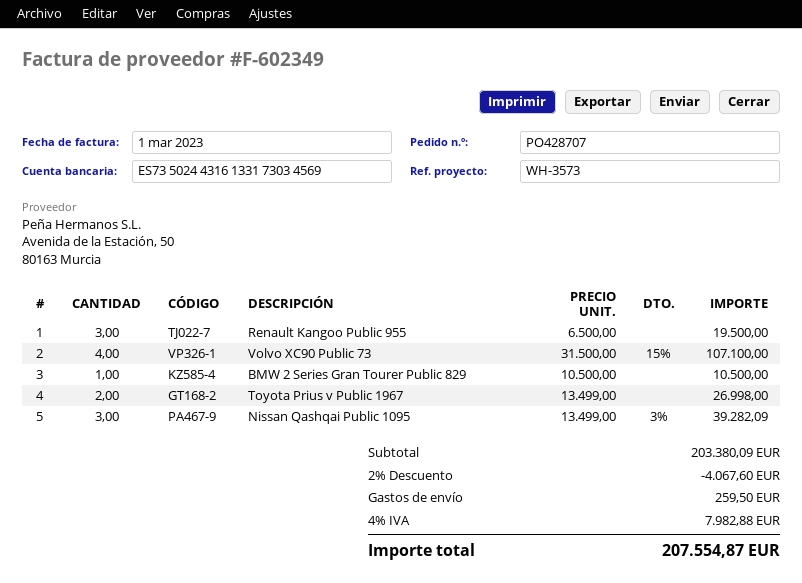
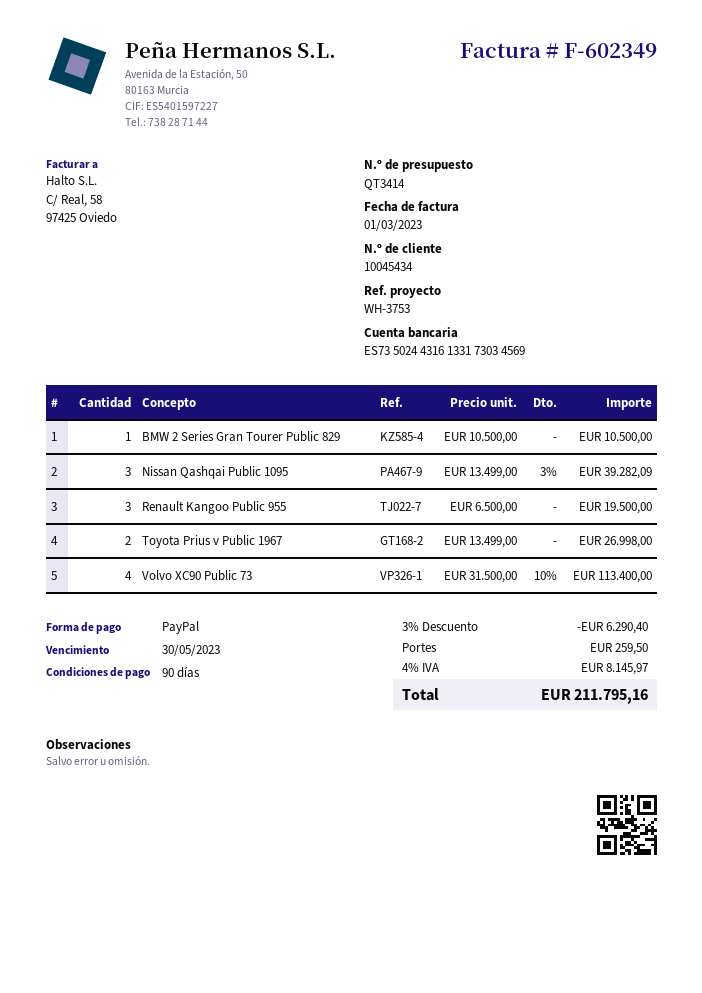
reference: WH-3573 -> WH-3753
Volvo XC90 Public 73: 4 x 31500.00 - 15% = 107100.00 -> 4 x 31500.00 - 10% = 113400.00
discount: 2% = 4067.60 -> 3% = 6290.40
tax: 4% = 7982.88 -> 4% = 8145.97
total: 207554.87 -> 211795.16

